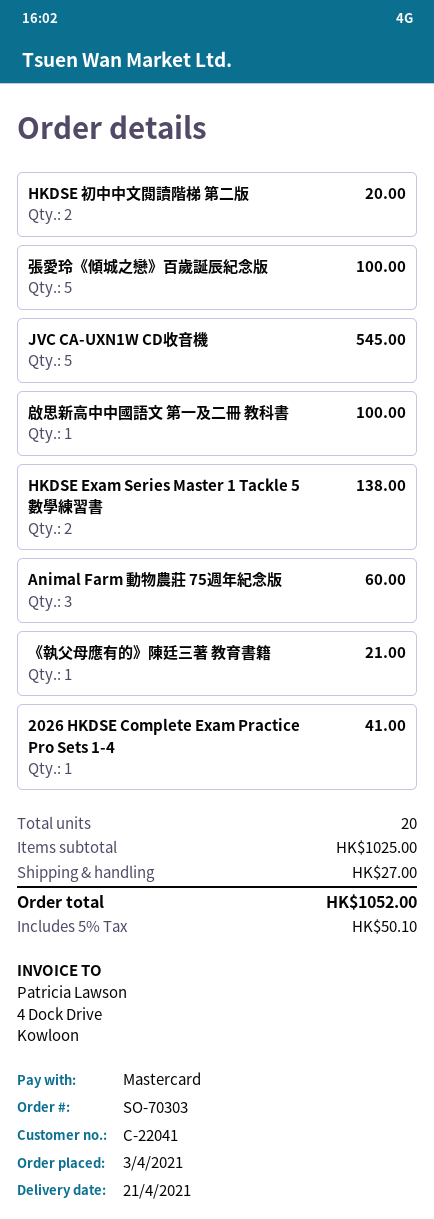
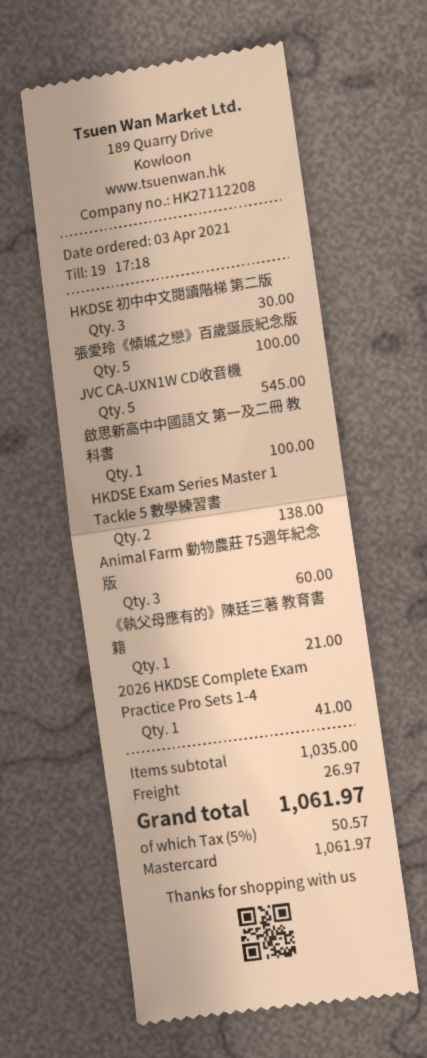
HKDSE 初中中文閱讀階梯 第二版: 2 for 20.00 -> 3 for 30.00
subtotal: 1025.00 -> 1035.00
shipping: 27.00 -> 26.97
tax: 5% = 50.10 -> 5% = 50.57
total: 1052.00 -> 1061.97

